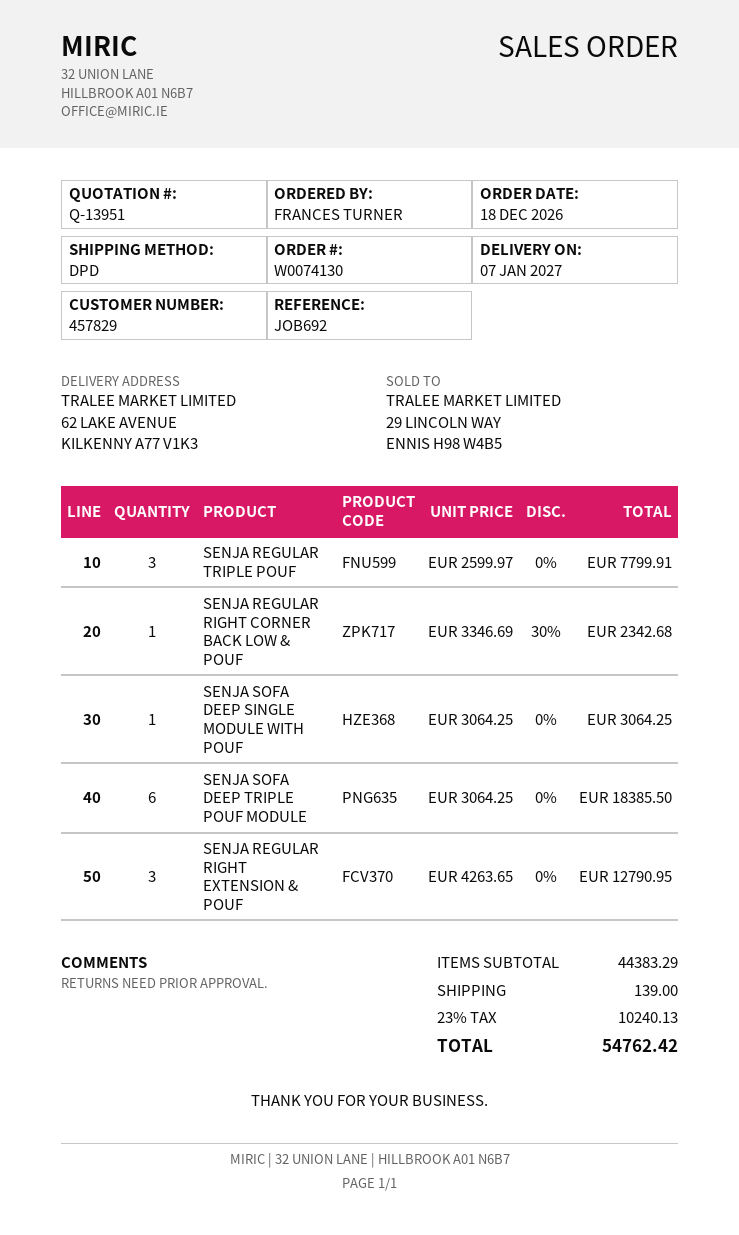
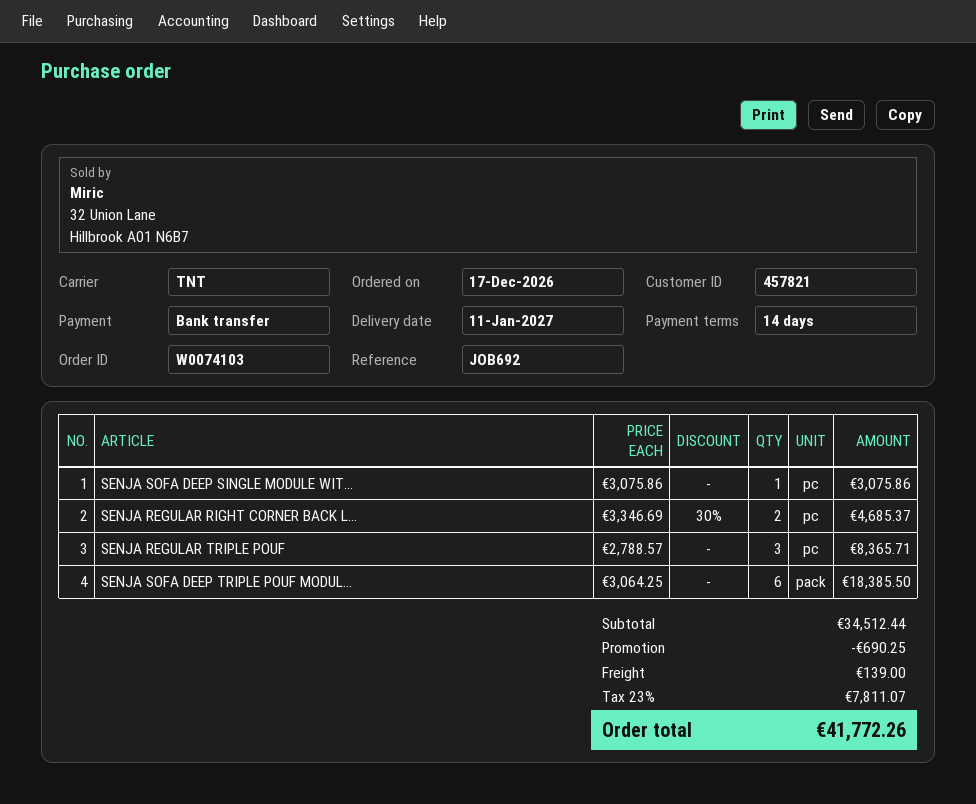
order number: W0074130 -> W0074103
order date: 2026-12-18 -> 2026-12-17
delivery date: 2027-01-07 -> 2027-01-11
customer number: 457829 -> 457821
shipping method: DPD -> TNT
SENJA REGULAR TRIPLE POUF: 3 x 2599.97 = 7799.91 -> 3 x 2788.57 = 8365.71
SENJA REGULAR RIGHT CORNER BACK LOW & POUF: 1 x 3346.69 - 30% = 2342.68 -> 2 x 3346.69 - 30% = 4685.37
SENJA SOFA DEEP SINGLE MODULE WITH POUF: 1 x 3064.25 = 3064.25 -> 1 x 3075.86 = 3075.86
SENJA REGULAR RIGHT EXTENSION & POUF: 3 x 4263.65 = 12790.95 -> none
subtotal: 44383.29 -> 34512.44
discount: none -> 690.25
tax: 23% = 10240.13 -> 23% = 7811.07
total: 54762.42 -> 41772.26

